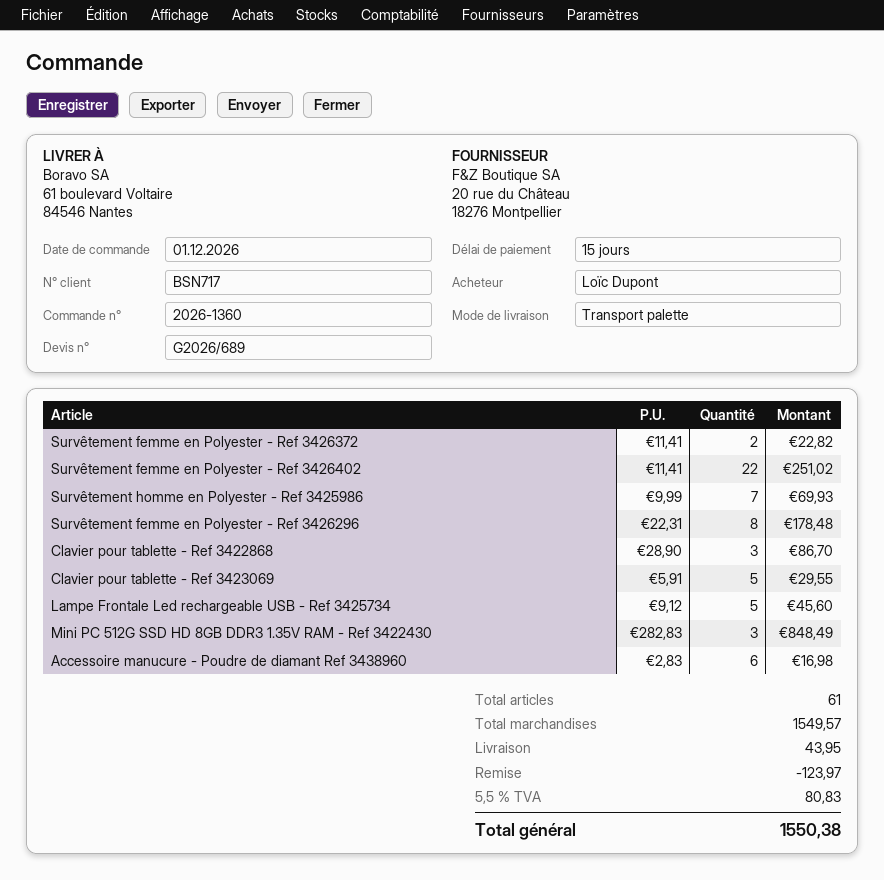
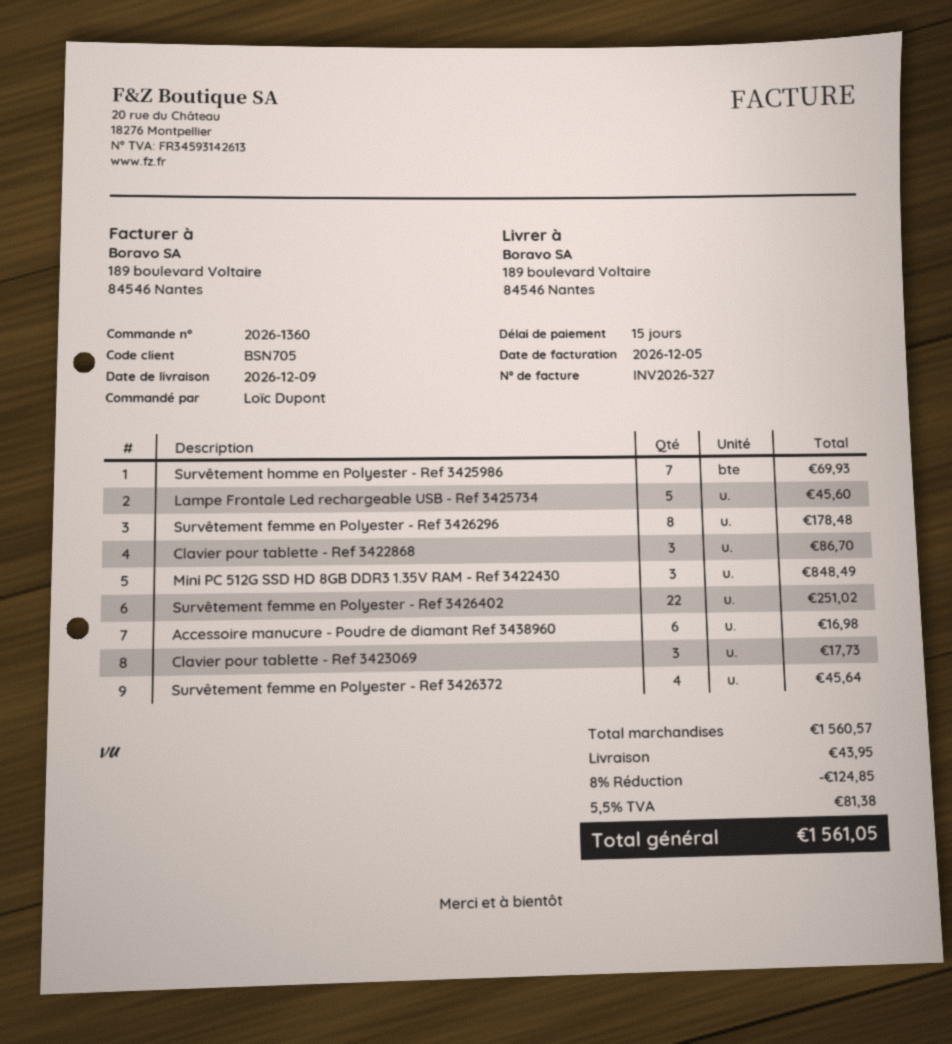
customer number: BSN717 -> BSN705
ship to: 61 boulevard Voltaire, 84546 Nantes -> 189 boulevard Voltaire, 84546 Nantes
Survêtement femme en Polyester - Ref 3426372: 2 for 22.82 -> 4 for 45.64
Clavier pour tablette - Ref 3423069: 5 for 29.55 -> 3 for 17.73
subtotal: 1549.57 -> 1560.57
discount: 123.97 -> 124.85
tax: 5.5% = 80.83 -> 5.5% = 81.38
total: 1550.38 -> 1561.05

